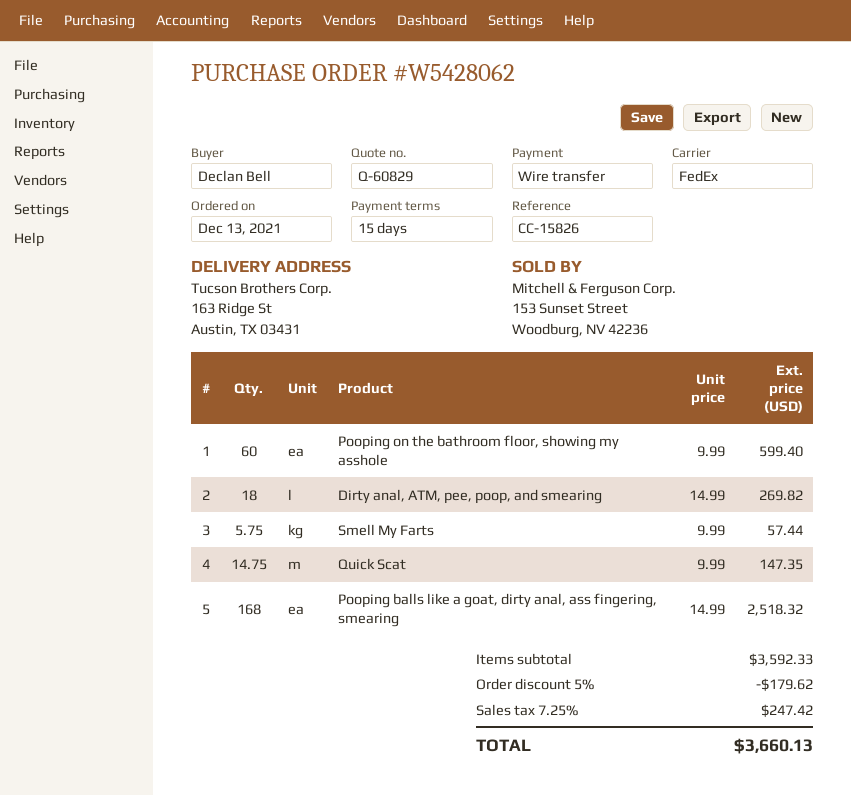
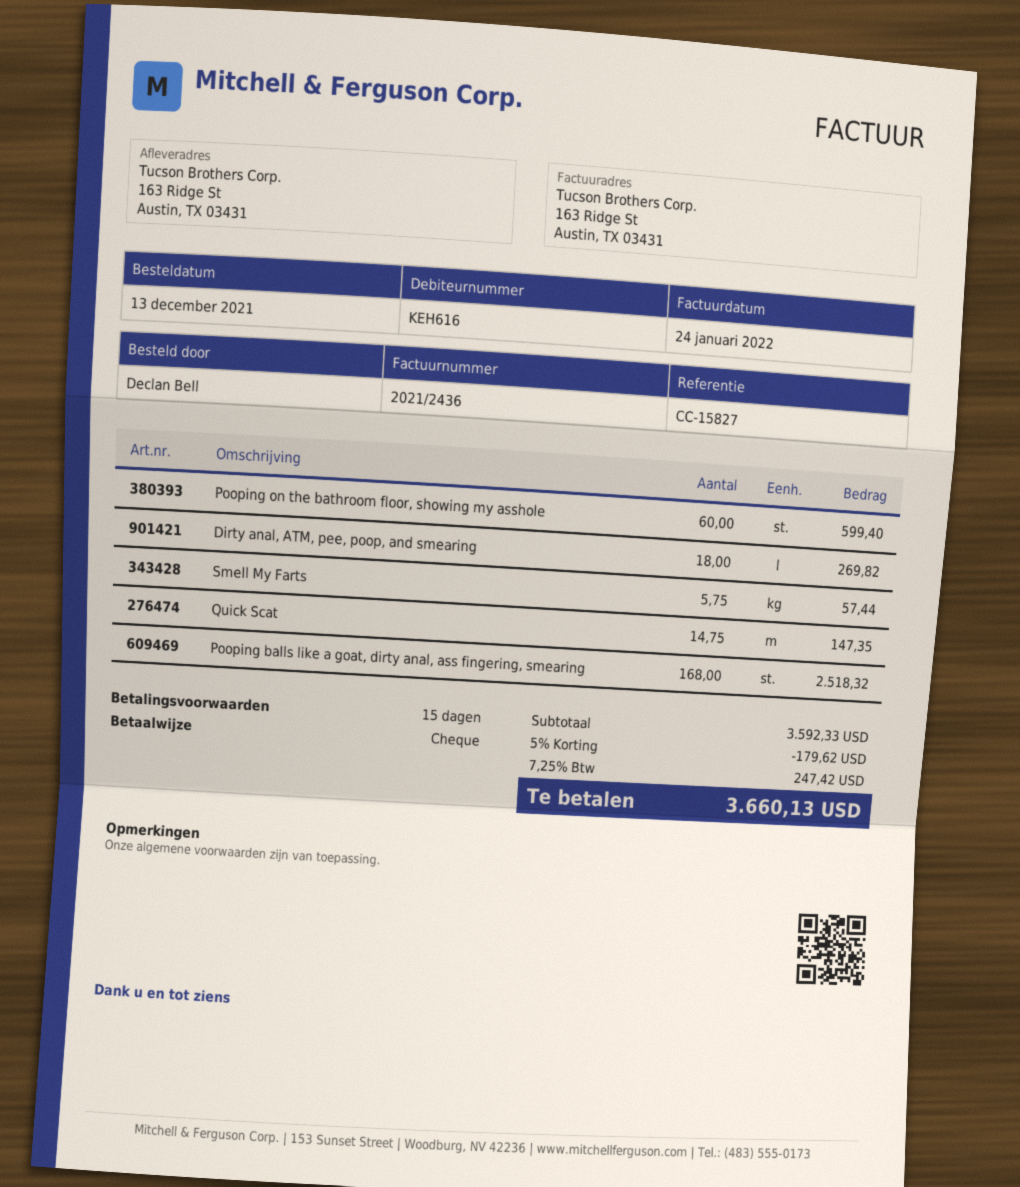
reference: CC-15826 -> CC-15827
payment method: bank transfer -> cheque

